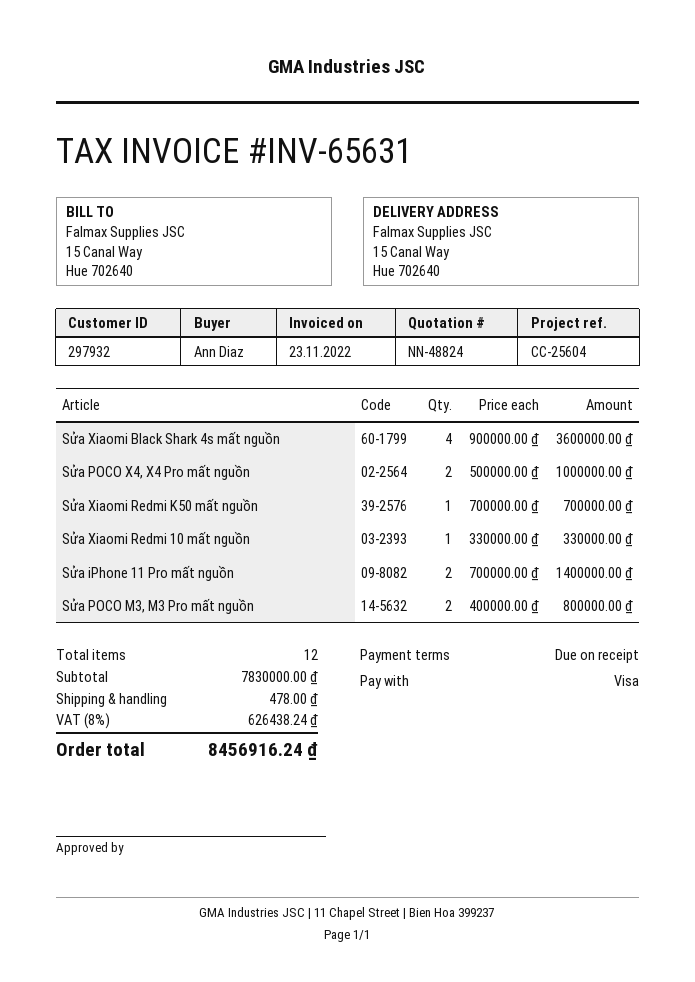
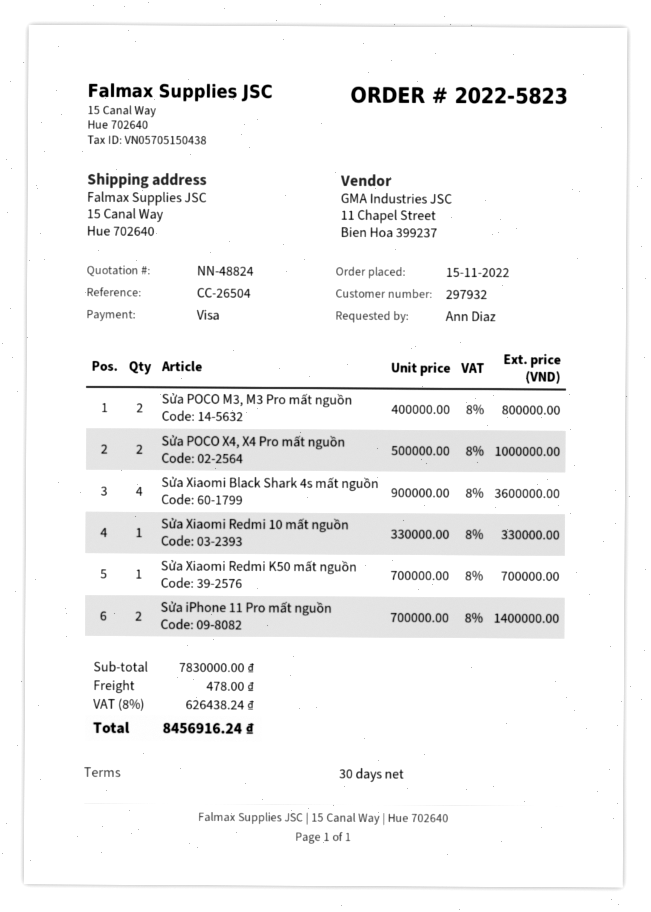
payment terms: on receipt -> 30 days
reference: CC-25604 -> CC-26504

